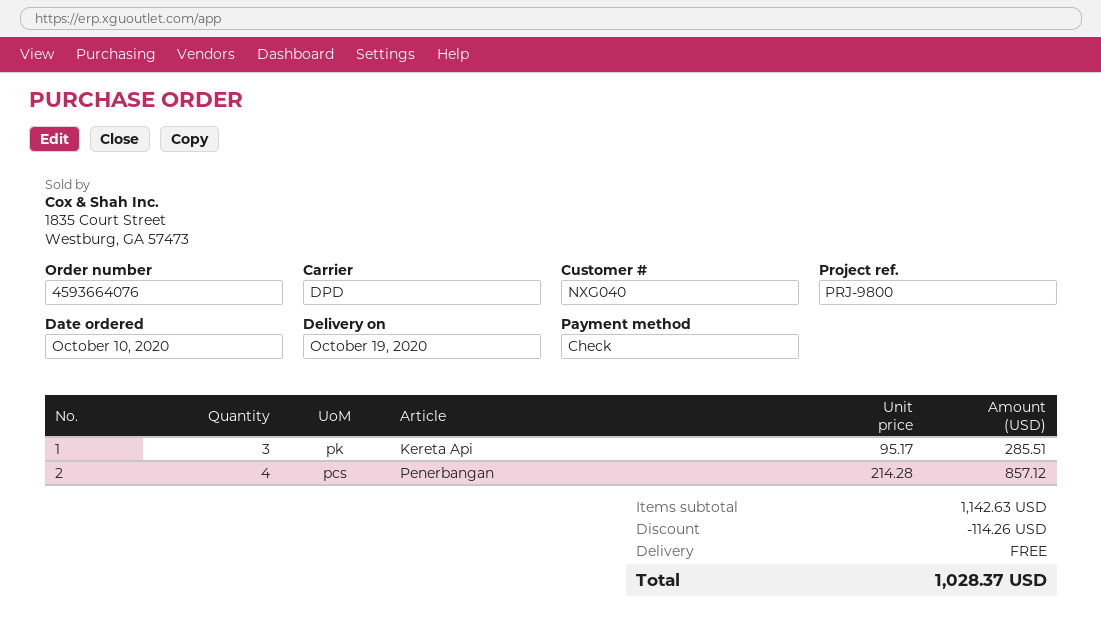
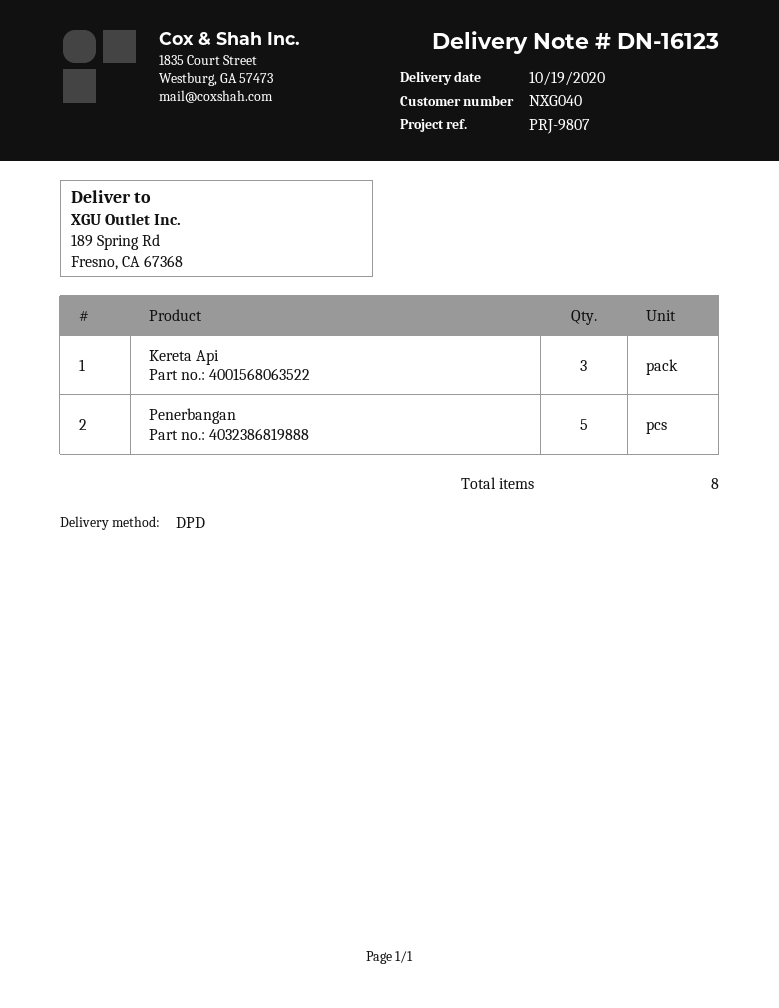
reference: PRJ-9800 -> PRJ-9807
Penerbangan: 4 -> 5

